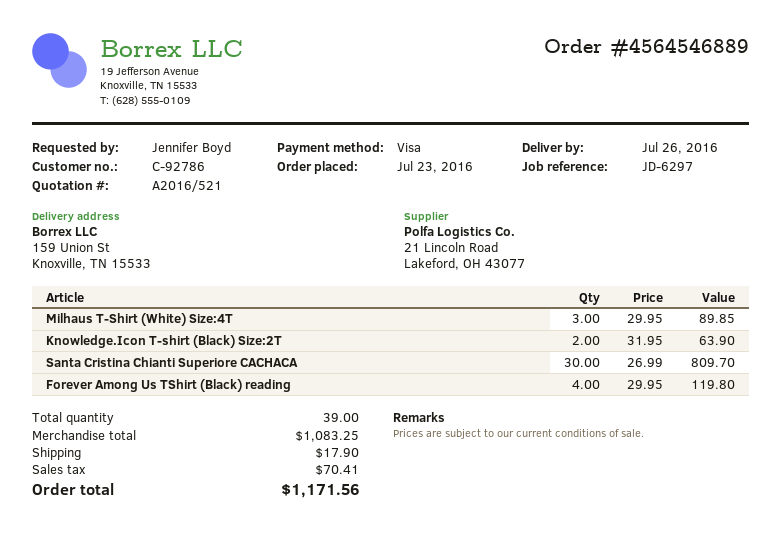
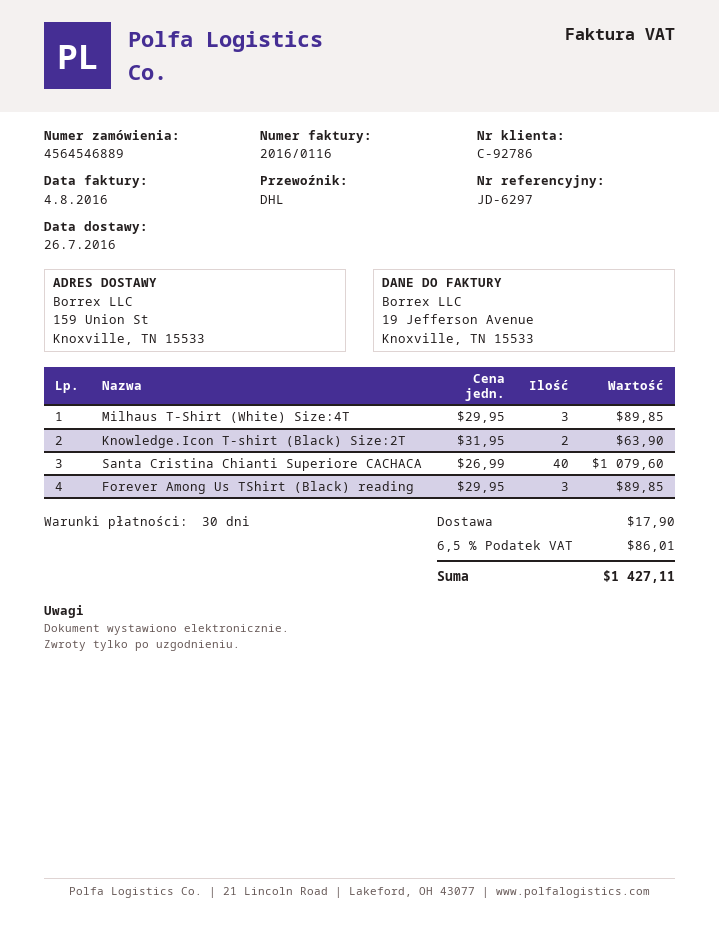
Santa Cristina Chianti Superiore CACHACA: 30 x 26.99 = 809.70 -> 40 x 26.99 = 1079.60
Forever Among Us TShirt (Black) reading: 4 x 29.95 = 119.80 -> 3 x 29.95 = 89.85
tax: 70.41 -> 86.01
total: 1171.56 -> 1427.11

